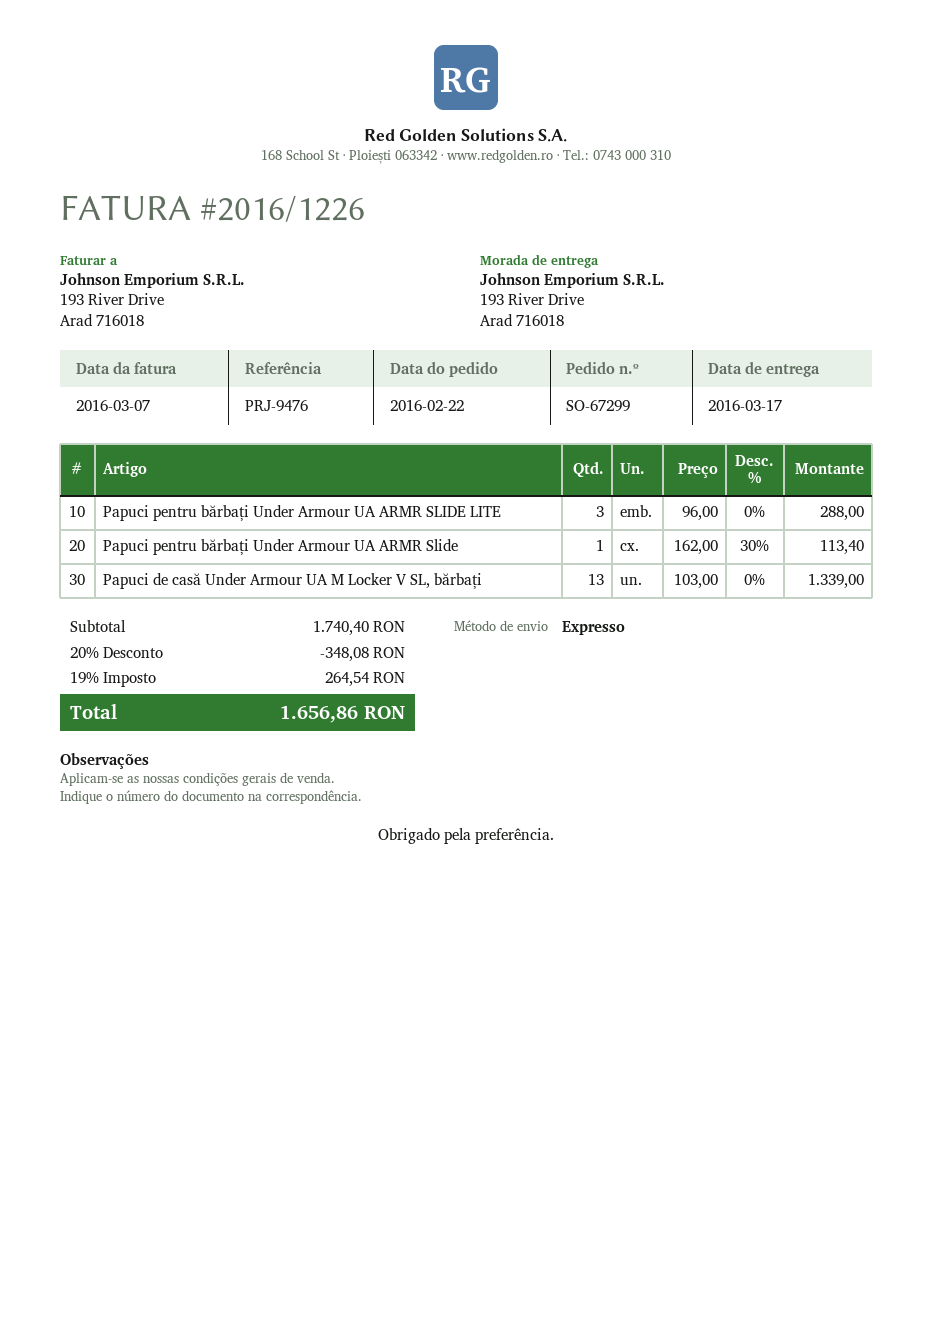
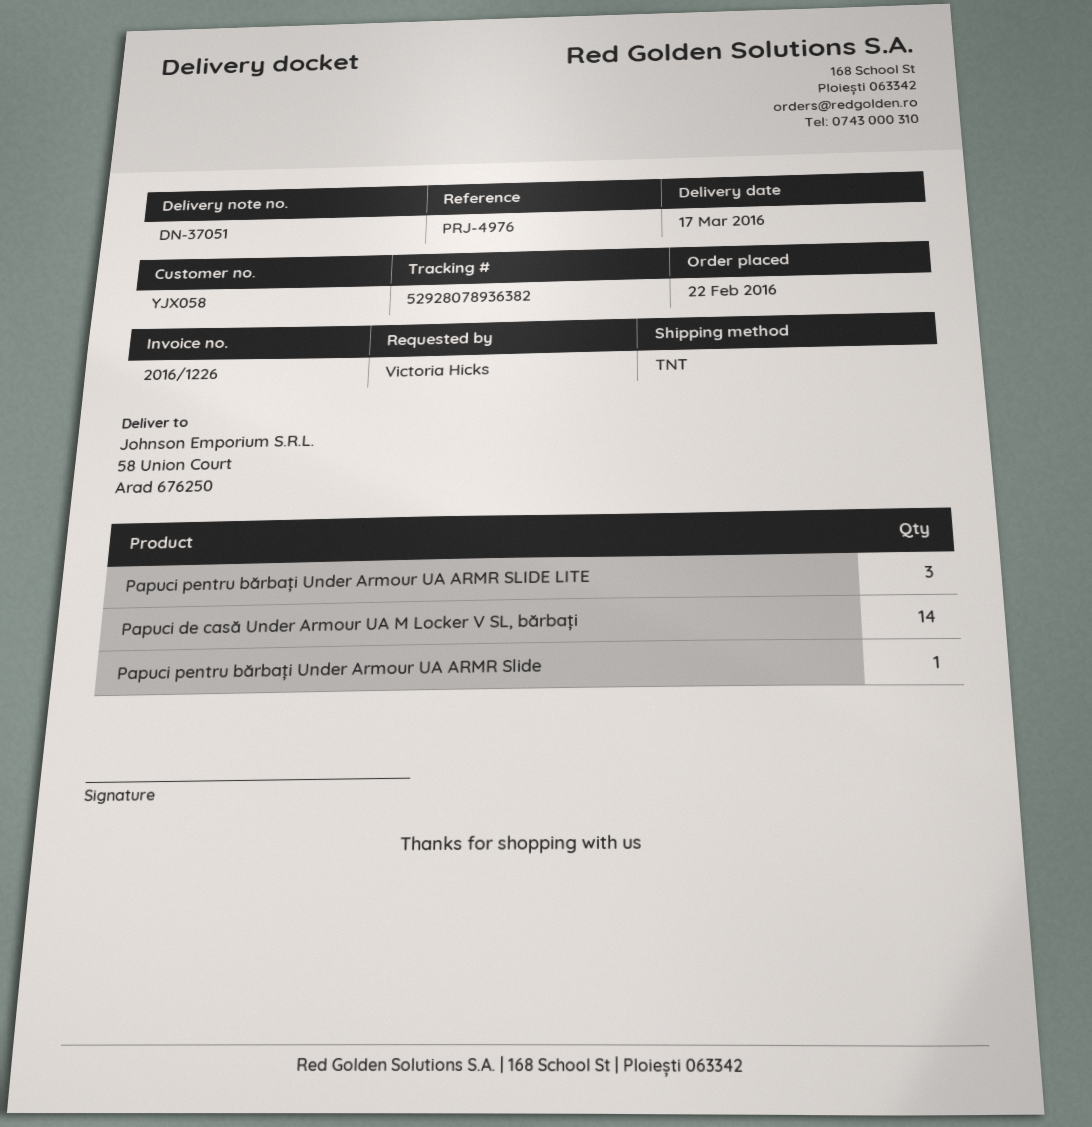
reference: PRJ-9476 -> PRJ-4976
shipping method: express -> TNT
ship to: 193 River Drive, Arad 716018 -> 58 Union Court, Arad 676250
Papuci de casă Under Armour UA M Locker V SL, bărbați: 13 -> 14

